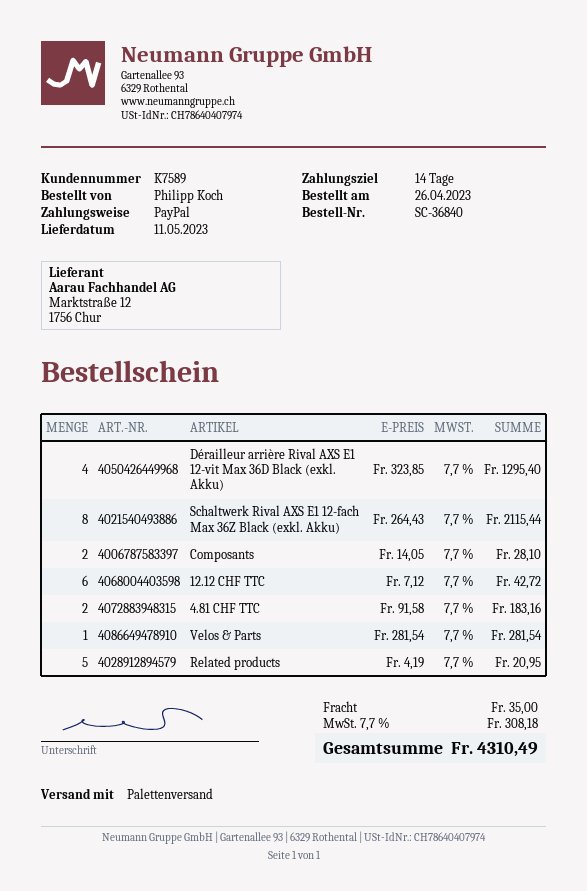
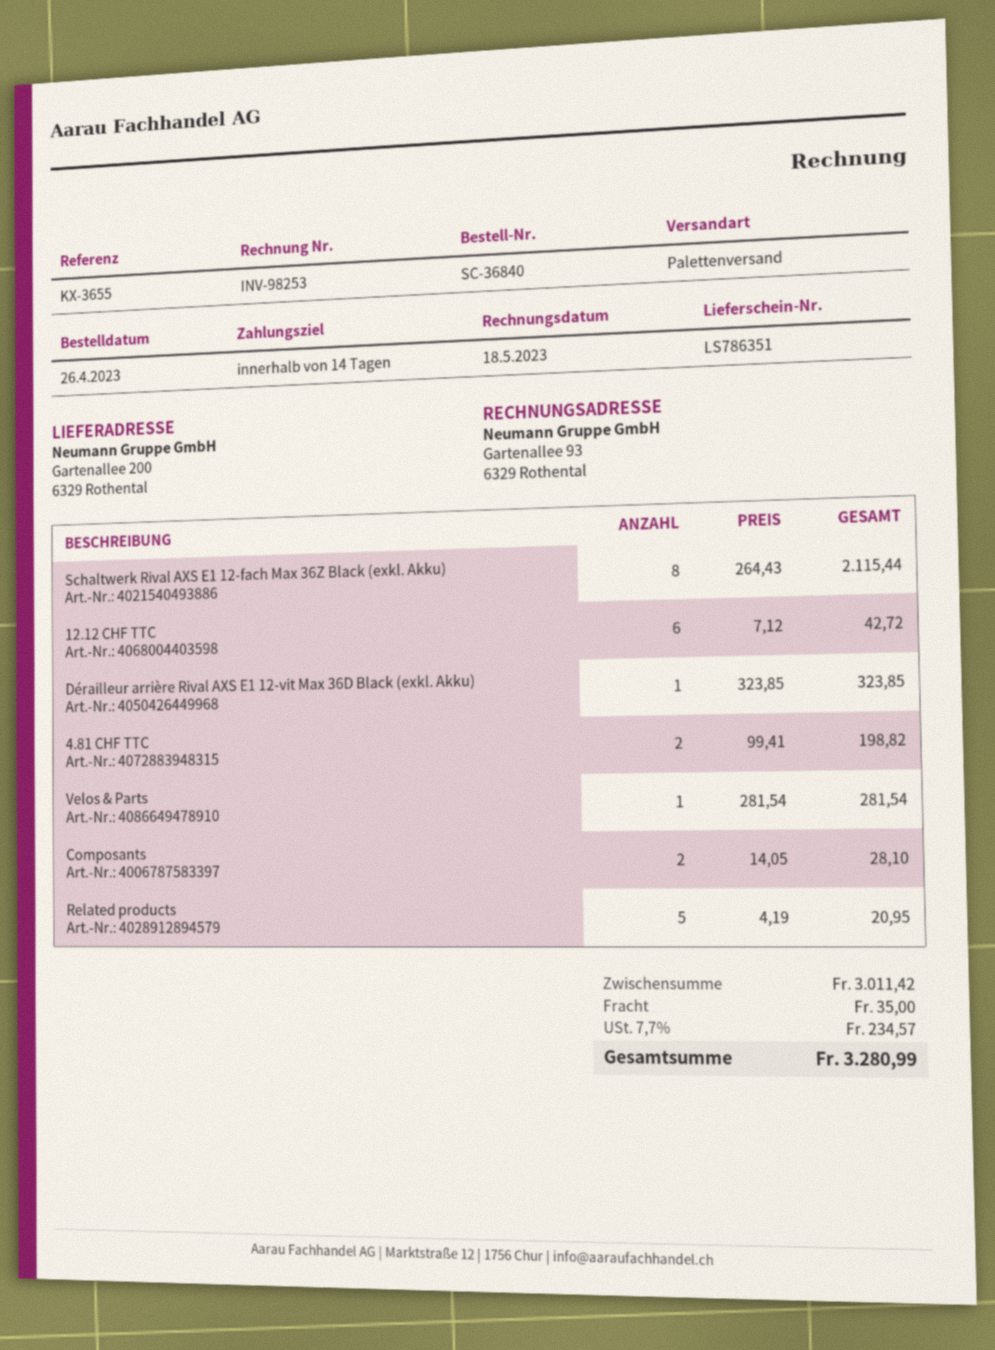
Dérailleur arrière Rival AXS E1 12-vit Max 36D Black (exkl. Akku): 4 x 323.85 = 1295.40 -> 1 x 323.85 = 323.85
4.81 CHF TTC: 2 x 91.58 = 183.16 -> 2 x 99.41 = 198.82
tax: 7.7% = 308.18 -> 7.7% = 234.57
total: 4310.49 -> 3280.99

